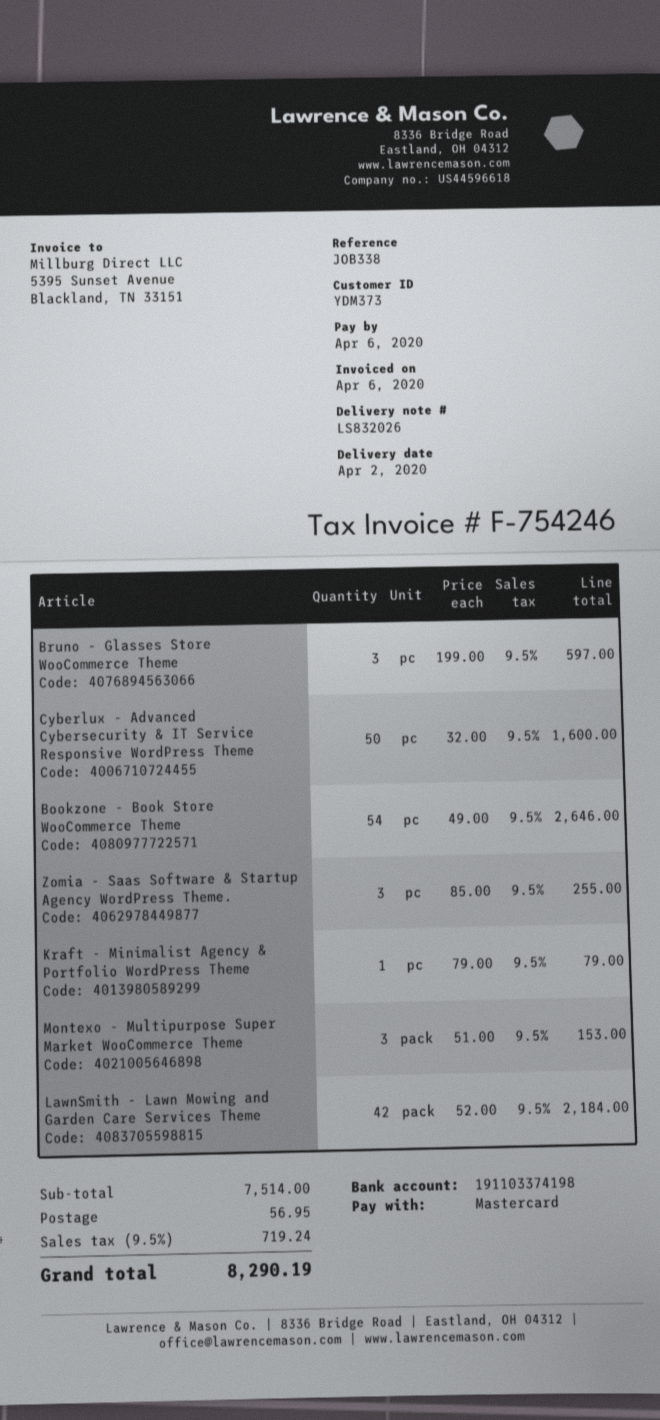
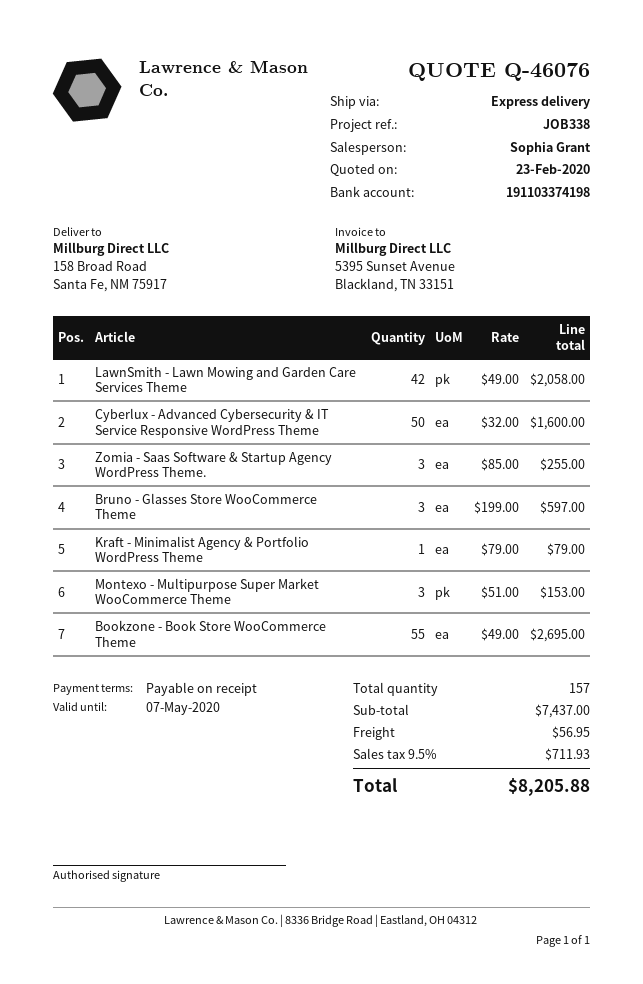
Bookzone - Book Store WooCommerce Theme: 54 x 49.00 = 2646.00 -> 55 x 49.00 = 2695.00
LawnSmith - Lawn Mowing and Garden Care Services Theme: 42 x 52.00 = 2184.00 -> 42 x 49.00 = 2058.00
subtotal: 7514.00 -> 7437.00
tax: 9.5% = 719.24 -> 9.5% = 711.93
total: 8290.19 -> 8205.88

